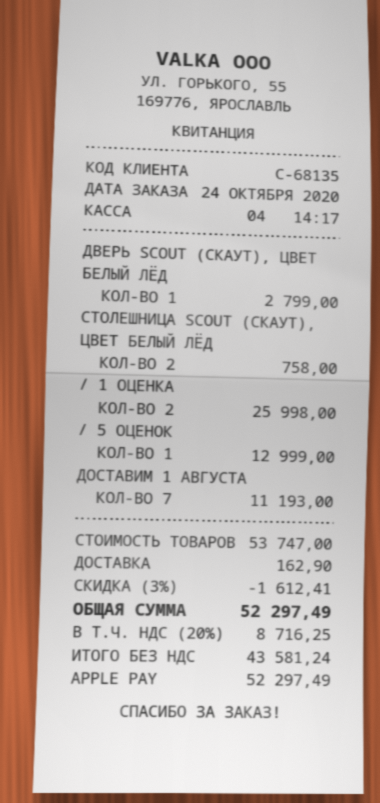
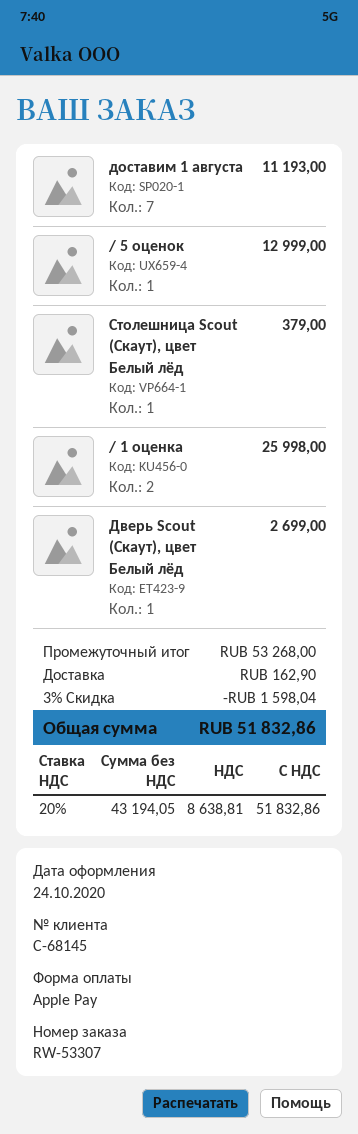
customer number: C-68135 -> C-68145
ДВЕРЬ SCOUT (СКАУТ), ЦВЕТ БЕЛЫЙ ЛЁД: 1 for 2799.00 -> 1 for 2699.00
СТОЛЕШНИЦА SCOUT (СКАУТ), ЦВЕТ БЕЛЫЙ ЛЁД: 2 for 758.00 -> 1 for 379.00
subtotal: 53747.00 -> 53268.00
discount: 3% = 1612.41 -> 3% = 1598.04
net: 43581.24 -> 43194.05
tax: 20% = 8716.25 -> 20% = 8638.81
total: 52297.49 -> 51832.86

